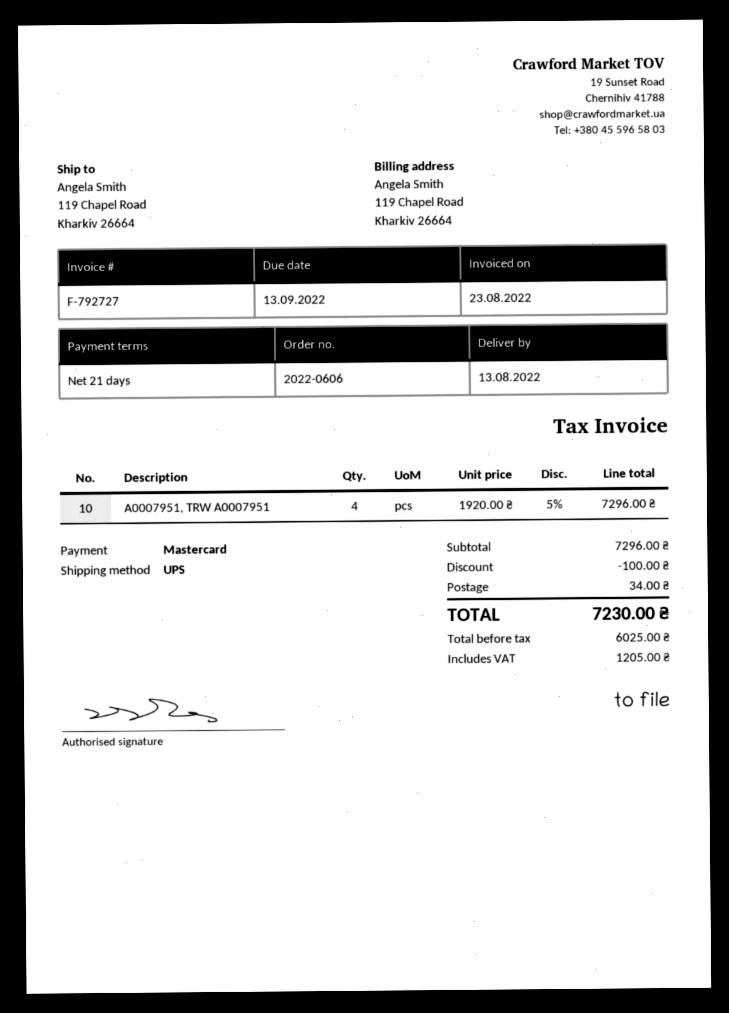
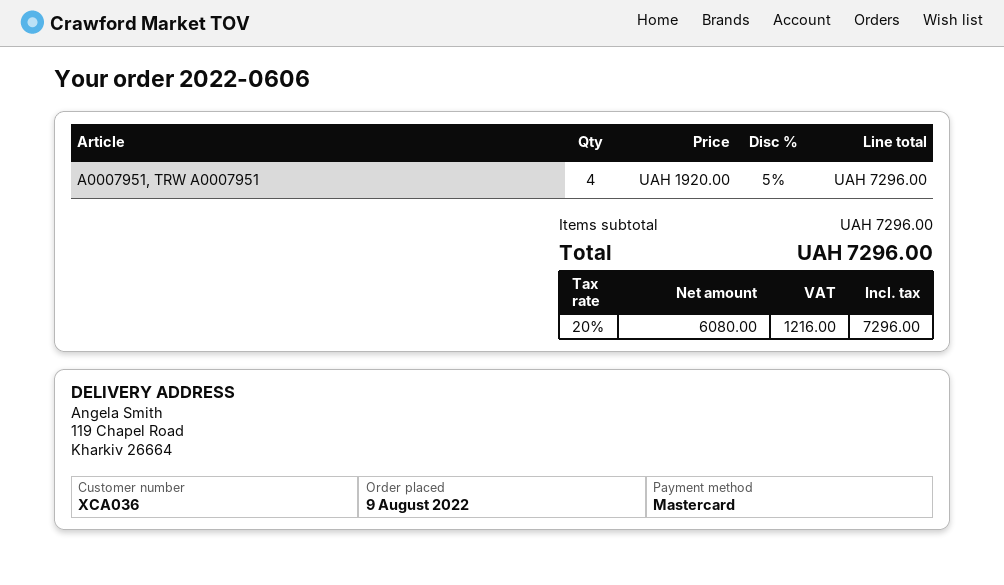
discount: 100.00 -> none
shipping: 34.00 -> none
net: 6025.00 -> 6080.00
tax: 1205.00 -> 1216.00
total: 7230.00 -> 7296.00

